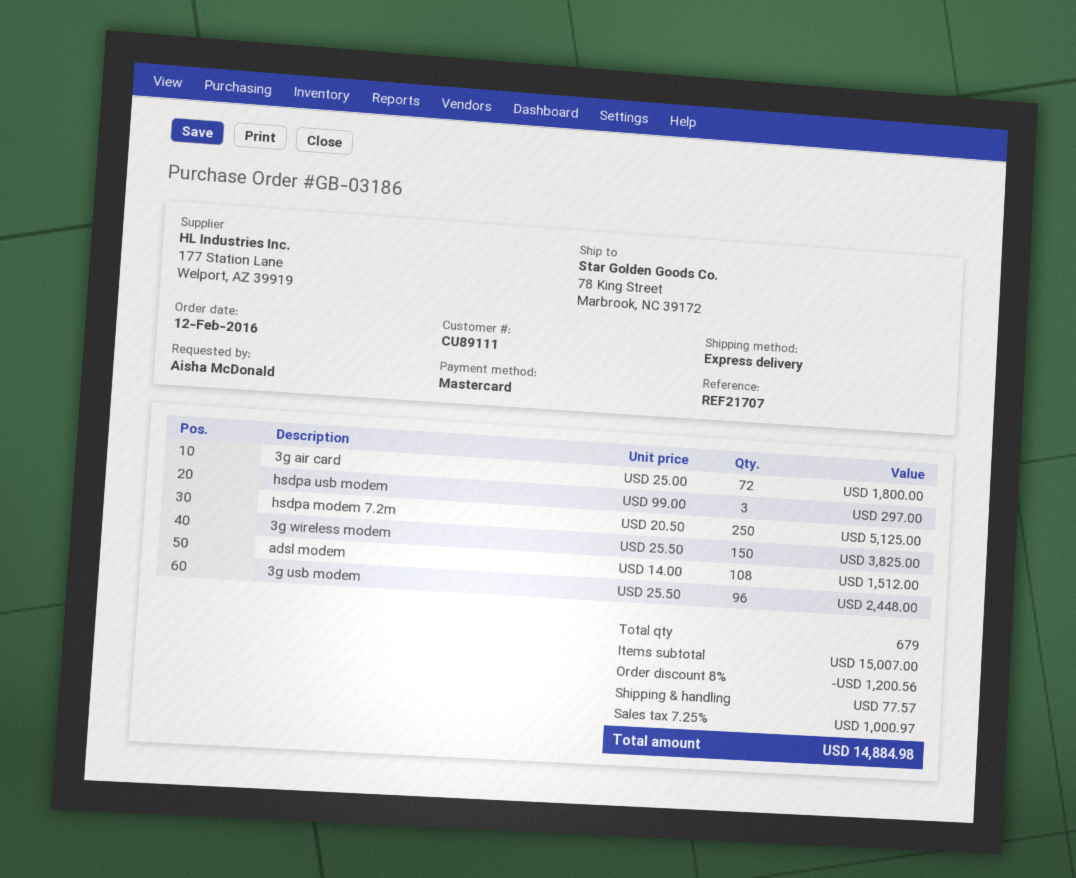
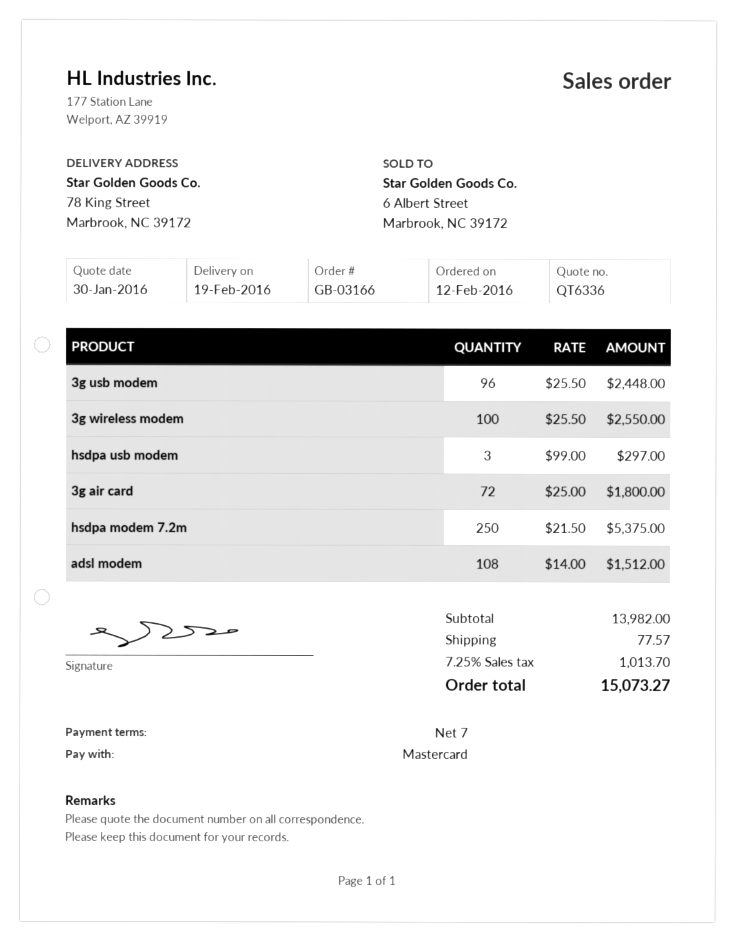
order number: GB-03186 -> GB-03166
hsdpa modem 7.2m: 250 x 20.50 = 5125.00 -> 250 x 21.50 = 5375.00
3g wireless modem: 150 x 25.50 = 3825.00 -> 100 x 25.50 = 2550.00
subtotal: 15007.00 -> 13982.00
discount: 8% = 1200.56 -> none
tax: 7.25% = 1000.97 -> 7.25% = 1013.70
total: 14884.98 -> 15073.27

